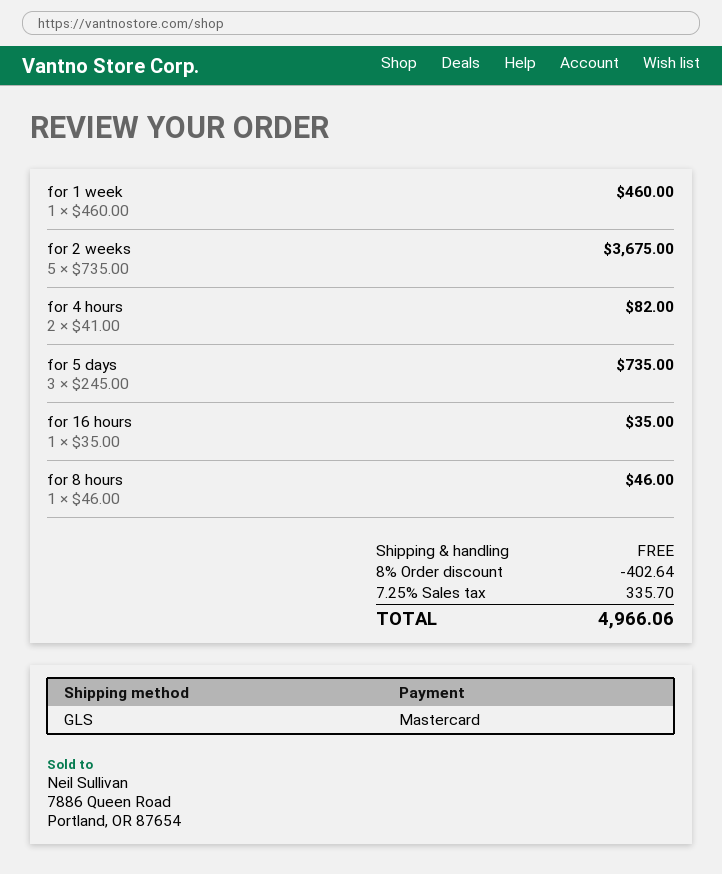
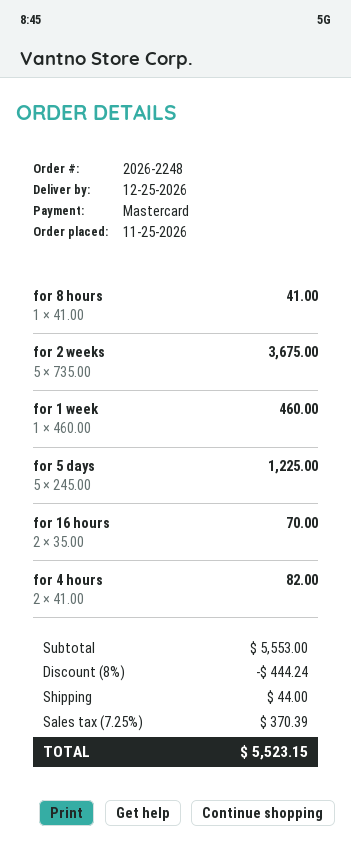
for 5 days: 3 x 245.00 = 735.00 -> 5 x 245.00 = 1225.00
for 16 hours: 1 x 35.00 = 35.00 -> 2 x 35.00 = 70.00
for 8 hours: 1 x 46.00 = 46.00 -> 1 x 41.00 = 41.00
discount: 8% = 402.64 -> 8% = 444.24
shipping: 0.00 -> 44.00
tax: 7.25% = 335.70 -> 7.25% = 370.39
total: 4966.06 -> 5523.15

